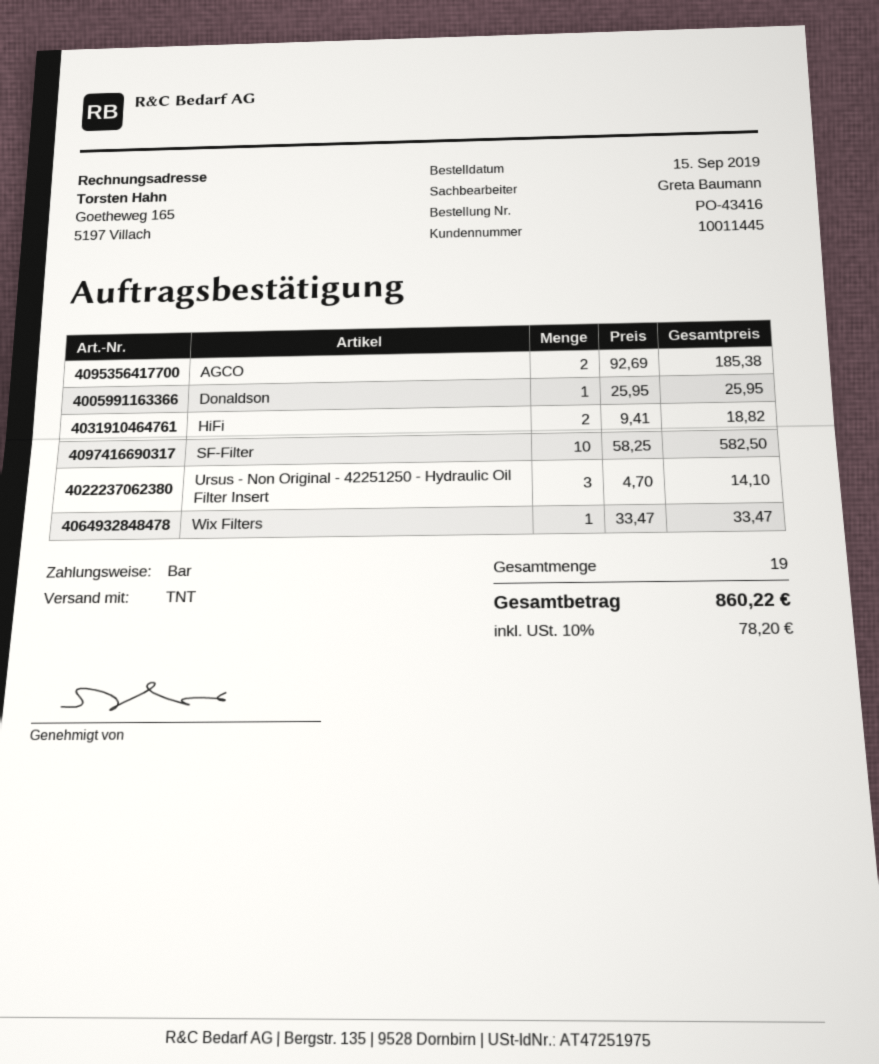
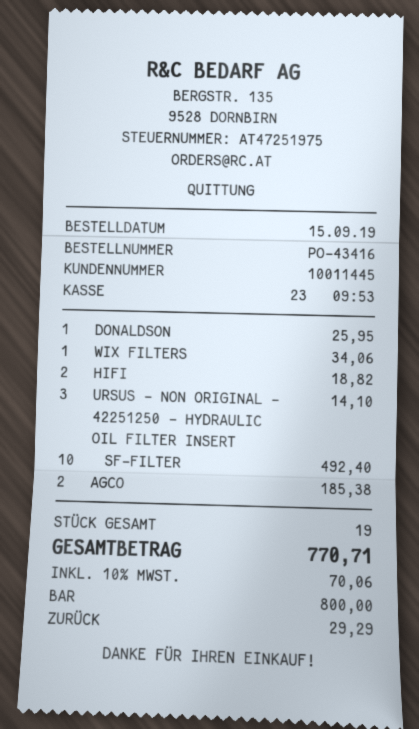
SF-Filter: 10 for 582.50 -> 10 for 492.40
Wix Filters: 1 for 33.47 -> 1 for 34.06
tax: 10% = 78.20 -> 10% = 70.06
total: 860.22 -> 770.71

